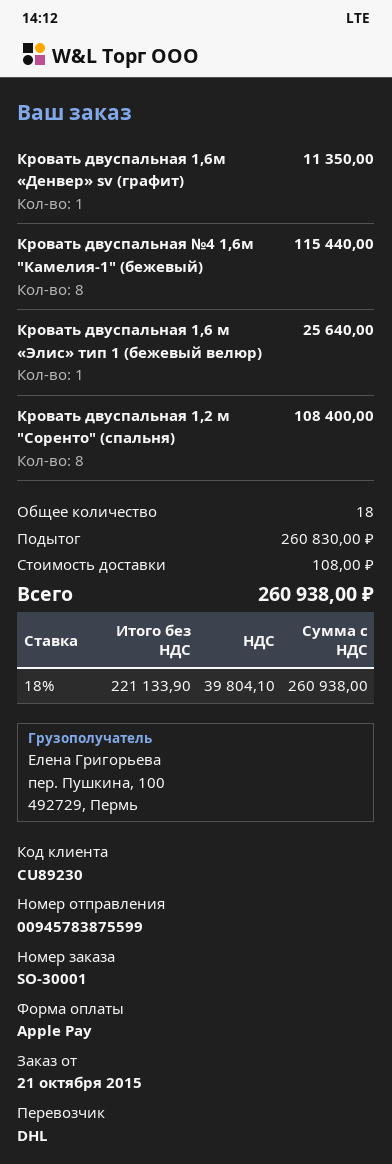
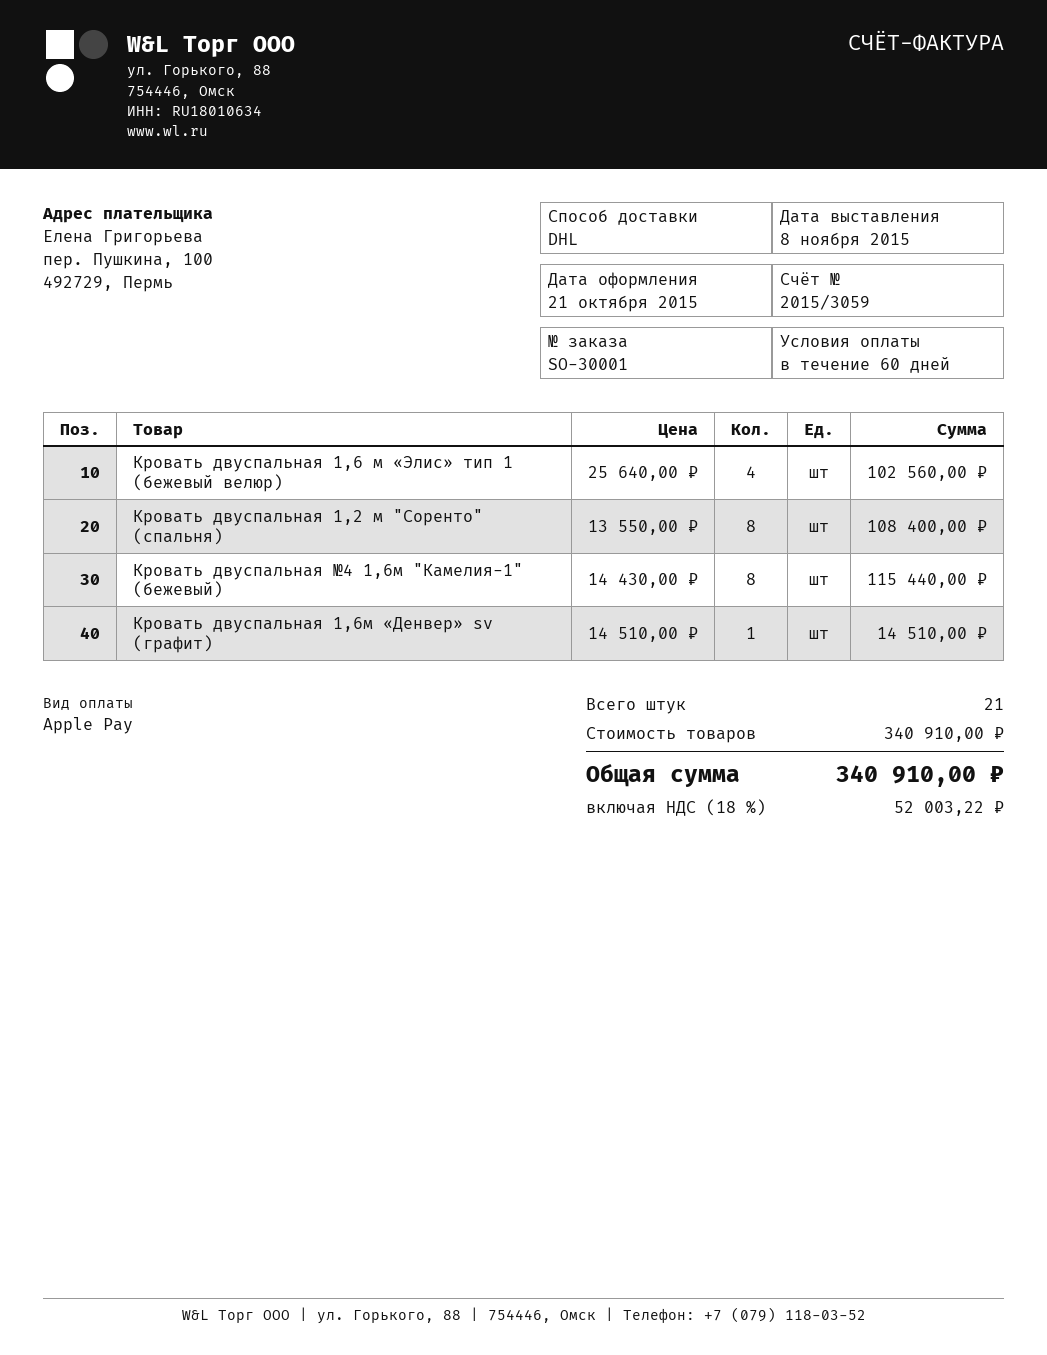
Кровать двуспальная 1,6м «Денвер» sv (графит): 1 for 11350.00 -> 1 for 14510.00
Кровать двуспальная 1,6 м «Элис» тип 1 (бежевый велюр): 1 for 25640.00 -> 4 for 102560.00
total quantity: 18 -> 21
subtotal: 260830.00 -> 340910.00
shipping: 108.00 -> none
tax: 18% = 39804.10 -> 18% = 52003.22
total: 260938.00 -> 340910.00

